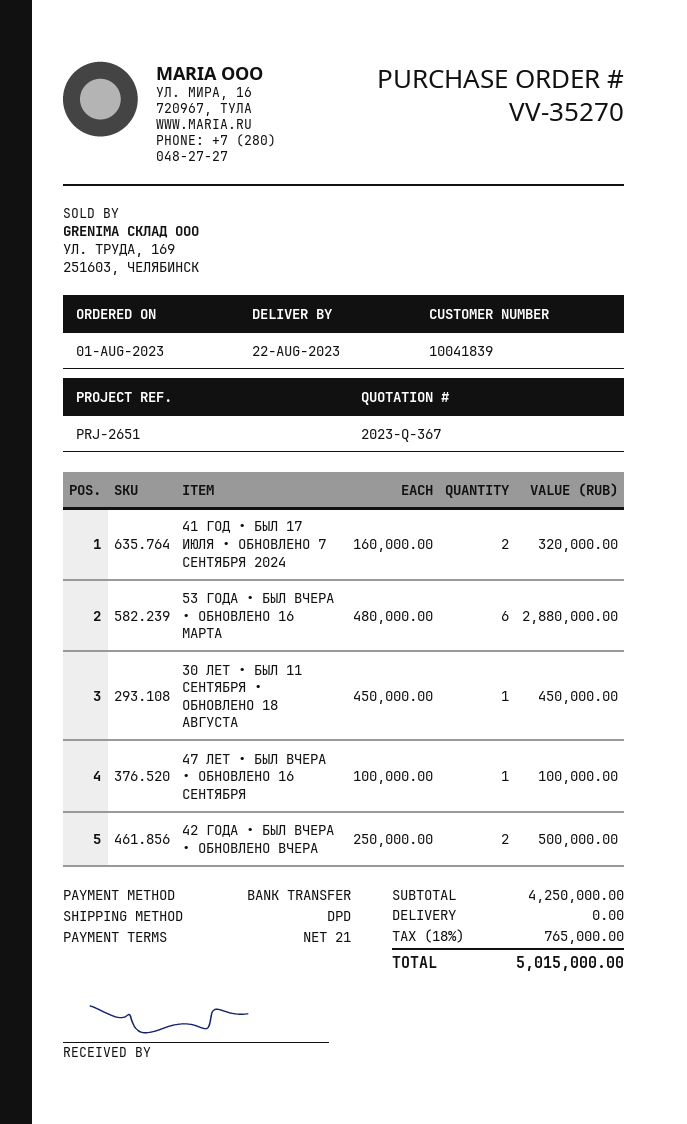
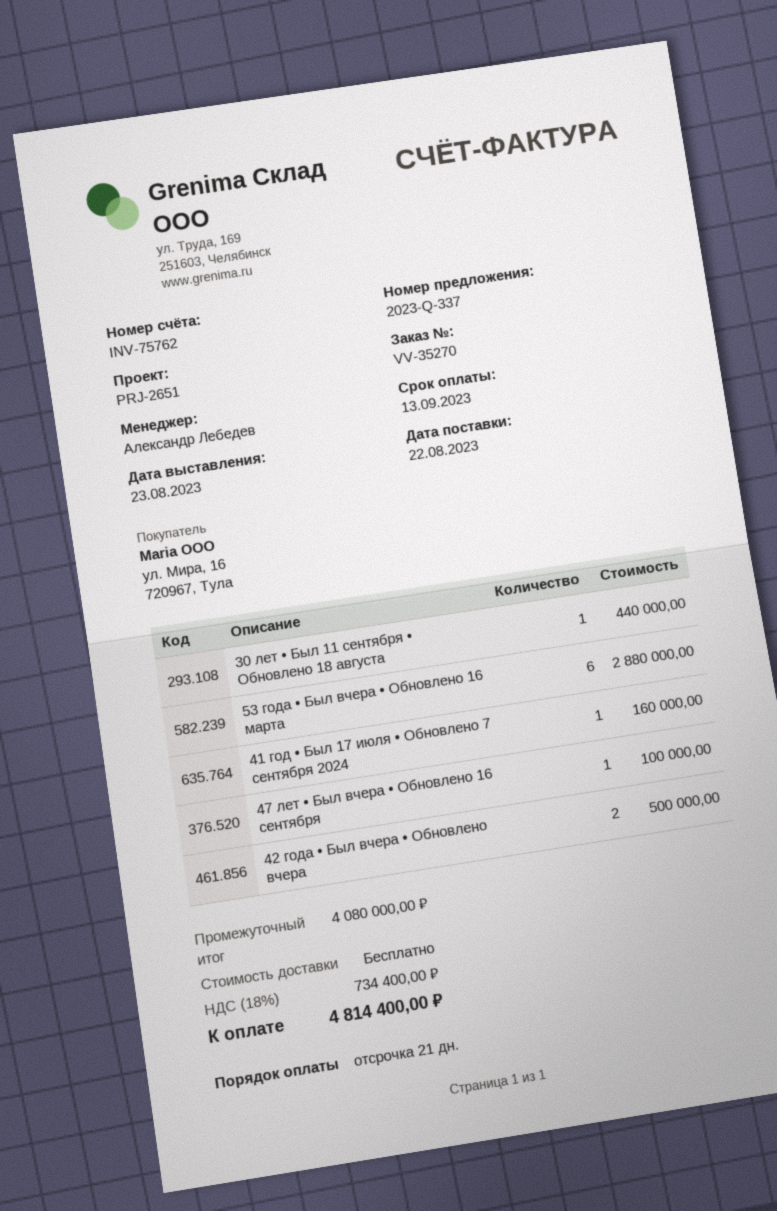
quote number: 2023-Q-367 -> 2023-Q-337
41 ГОД • БЫЛ 17 ИЮЛЯ • ОБНОВЛЕНО 7 СЕНТЯБРЯ 2024: 2 for 320000.00 -> 1 for 160000.00
30 ЛЕТ • БЫЛ 11 СЕНТЯБРЯ • ОБНОВЛЕНО 18 АВГУСТА: 1 for 450000.00 -> 1 for 440000.00
subtotal: 4250000.00 -> 4080000.00
tax: 18% = 765000.00 -> 18% = 734400.00
total: 5015000.00 -> 4814400.00

